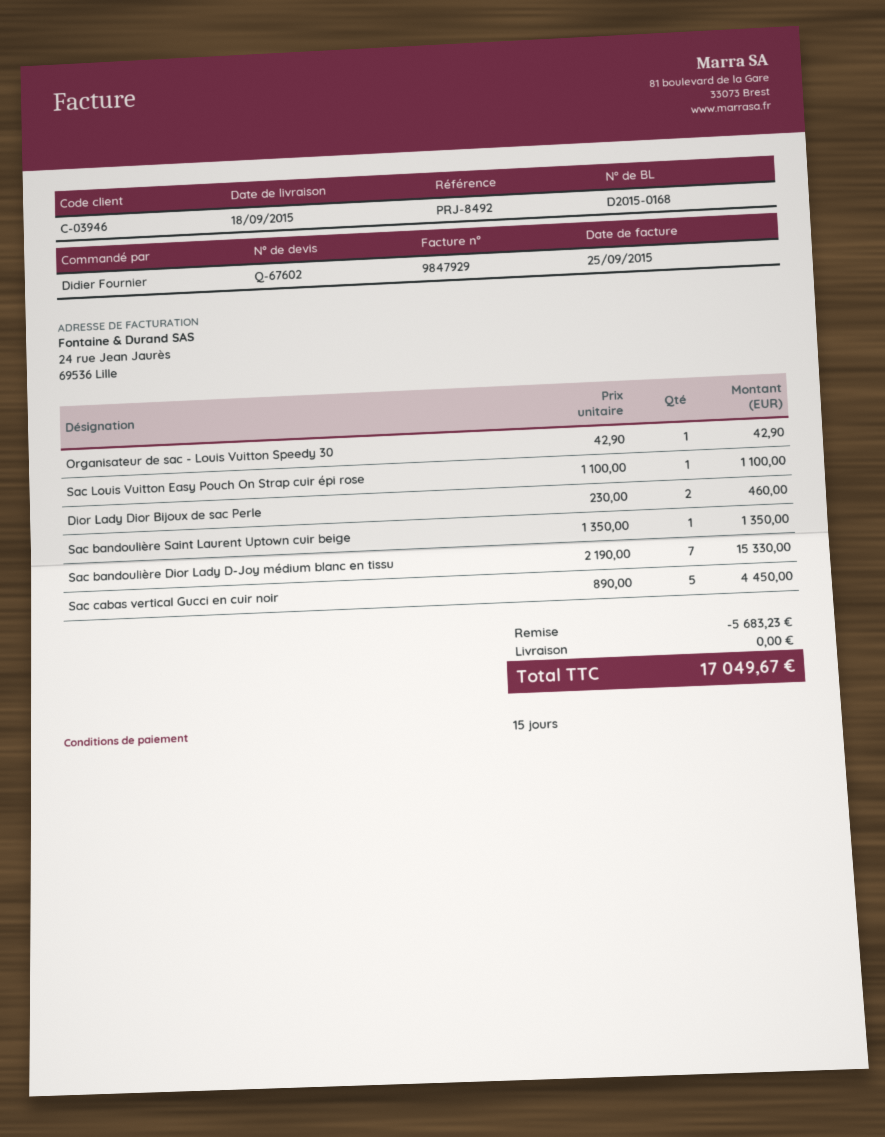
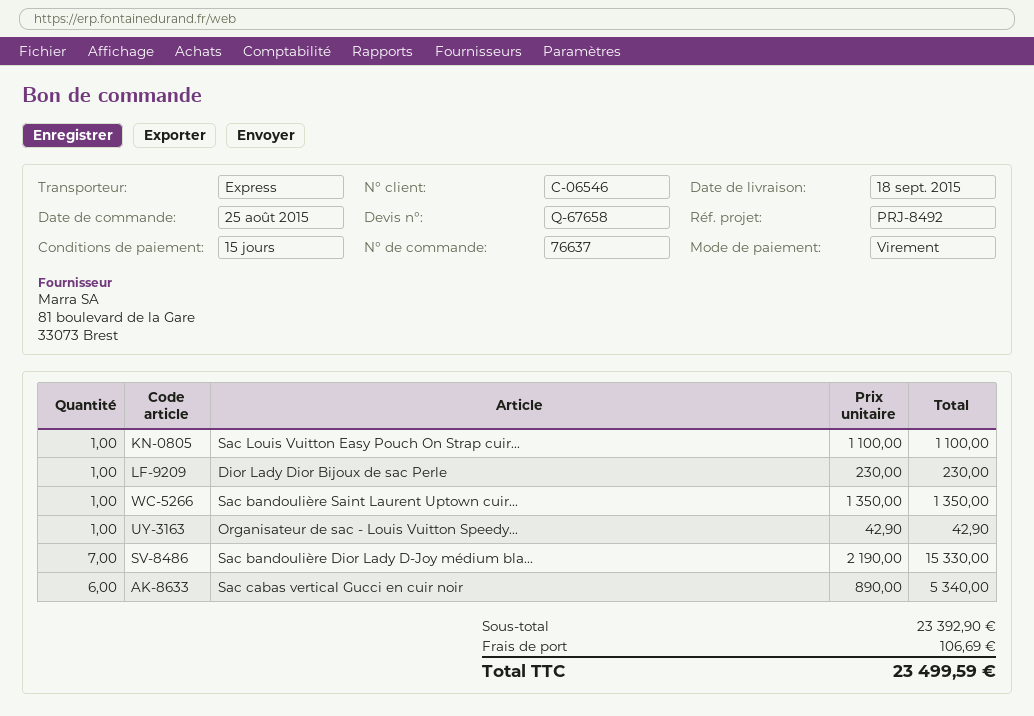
quote number: Q-67602 -> Q-67658
customer number: C-03946 -> C-06546
Dior Lady Dior Bijoux de sac Perle: 2 x 230.00 = 460.00 -> 1 x 230.00 = 230.00
Sac cabas vertical Gucci en cuir noir: 5 x 890.00 = 4450.00 -> 6 x 890.00 = 5340.00
discount: 5683.23 -> none
shipping: 0.00 -> 106.69
total: 17049.67 -> 23499.59

